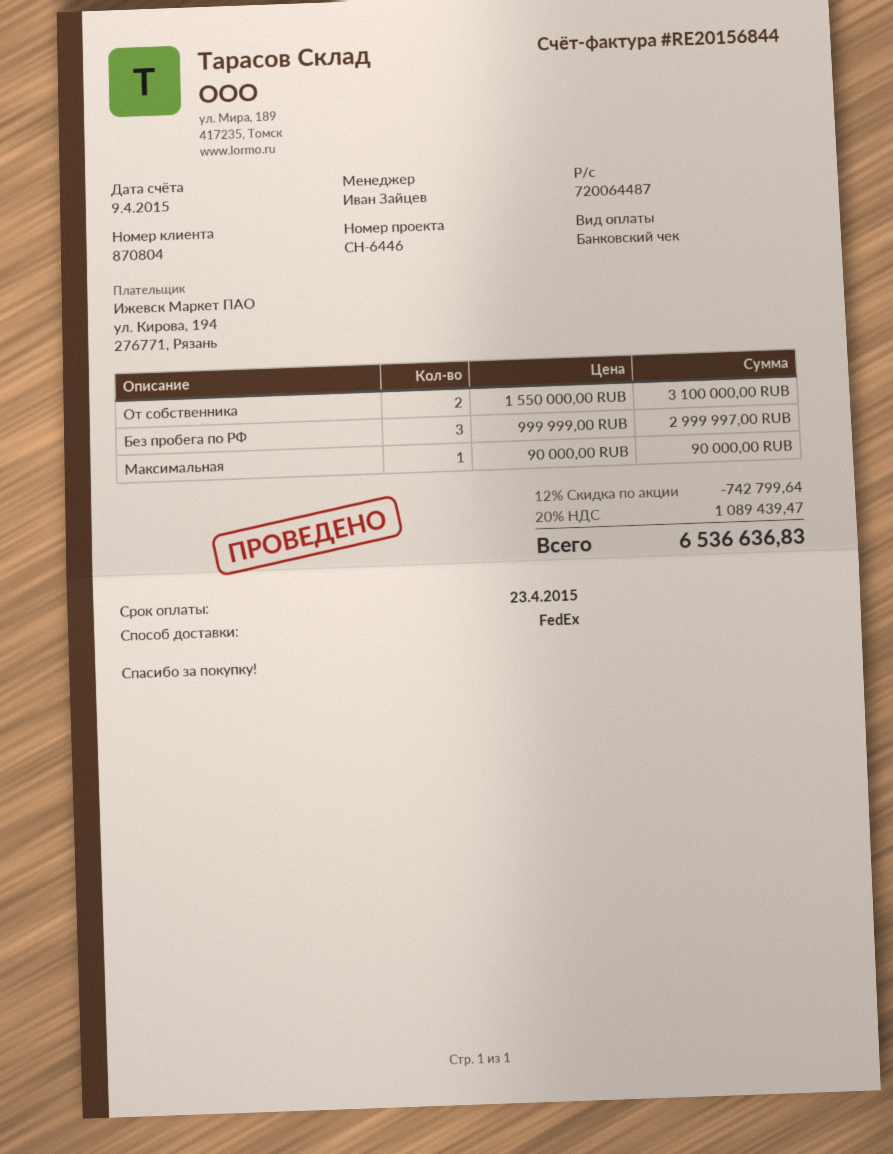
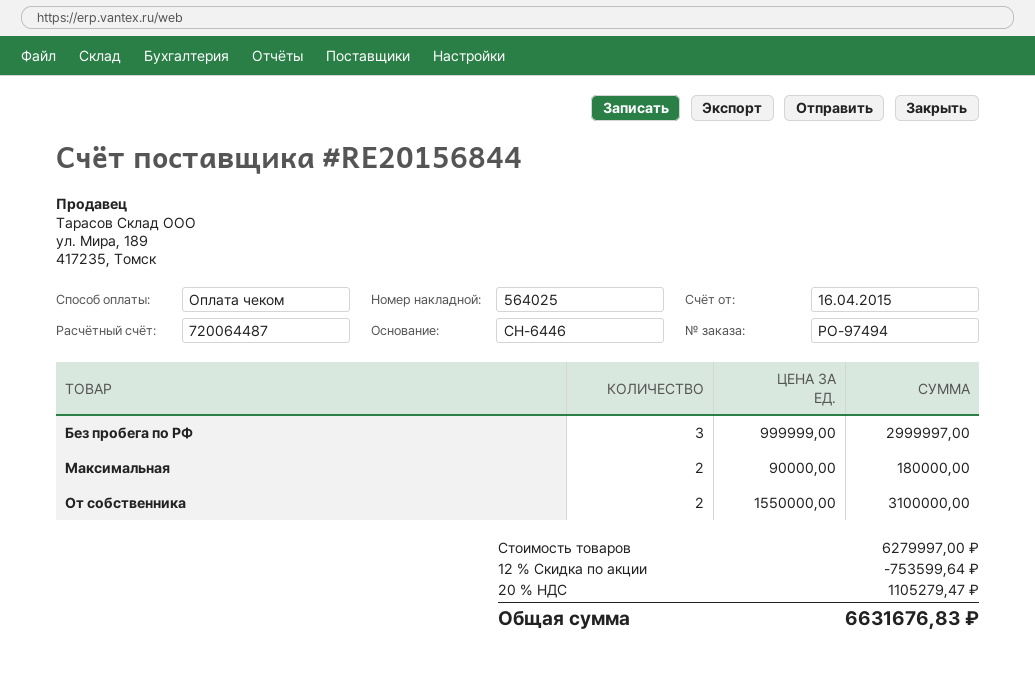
invoice date: 2015-04-09 -> 2015-04-16
Максимальная: 1 x 90000.00 = 90000.00 -> 2 x 90000.00 = 180000.00
discount: 12% = 742799.64 -> 12% = 753599.64
tax: 20% = 1089439.47 -> 20% = 1105279.47
total: 6536636.83 -> 6631676.83

